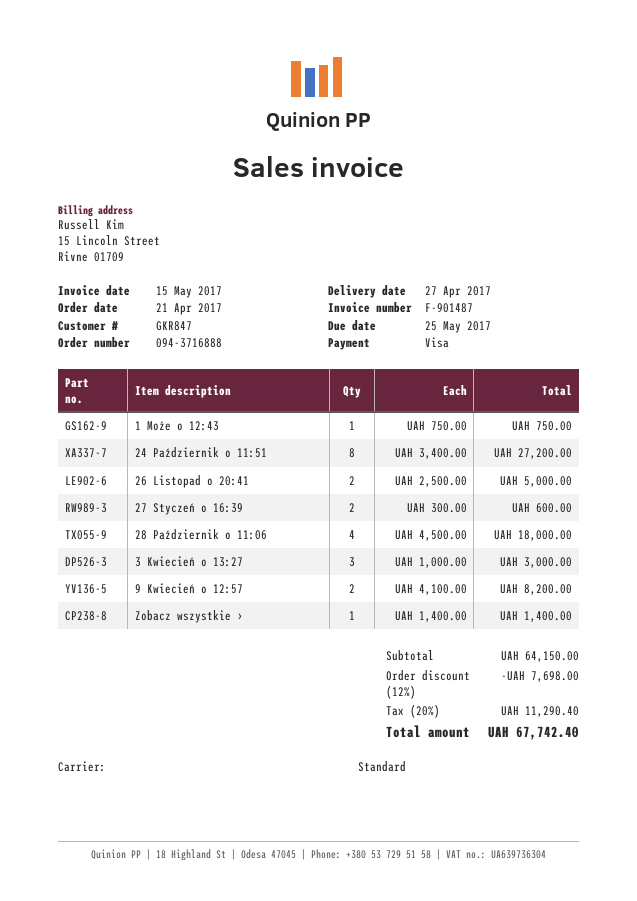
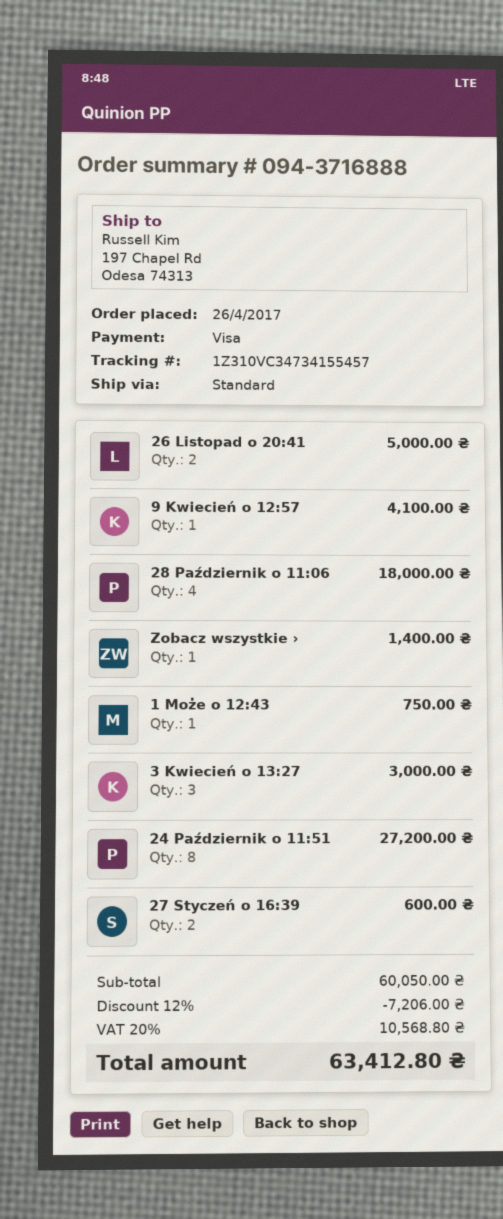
order date: 2017-04-21 -> 2017-04-26
9 Kwiecień o 12:57: 2 for 8200.00 -> 1 for 4100.00
subtotal: 64150.00 -> 60050.00
discount: 12% = 7698.00 -> 12% = 7206.00
tax: 20% = 11290.40 -> 20% = 10568.80
total: 67742.40 -> 63412.80

